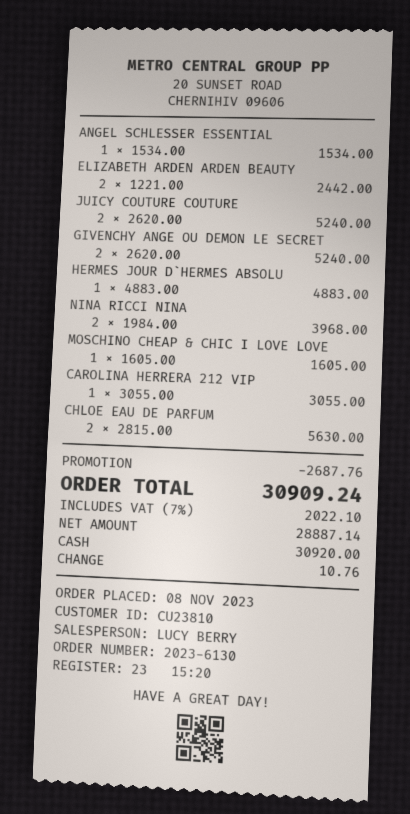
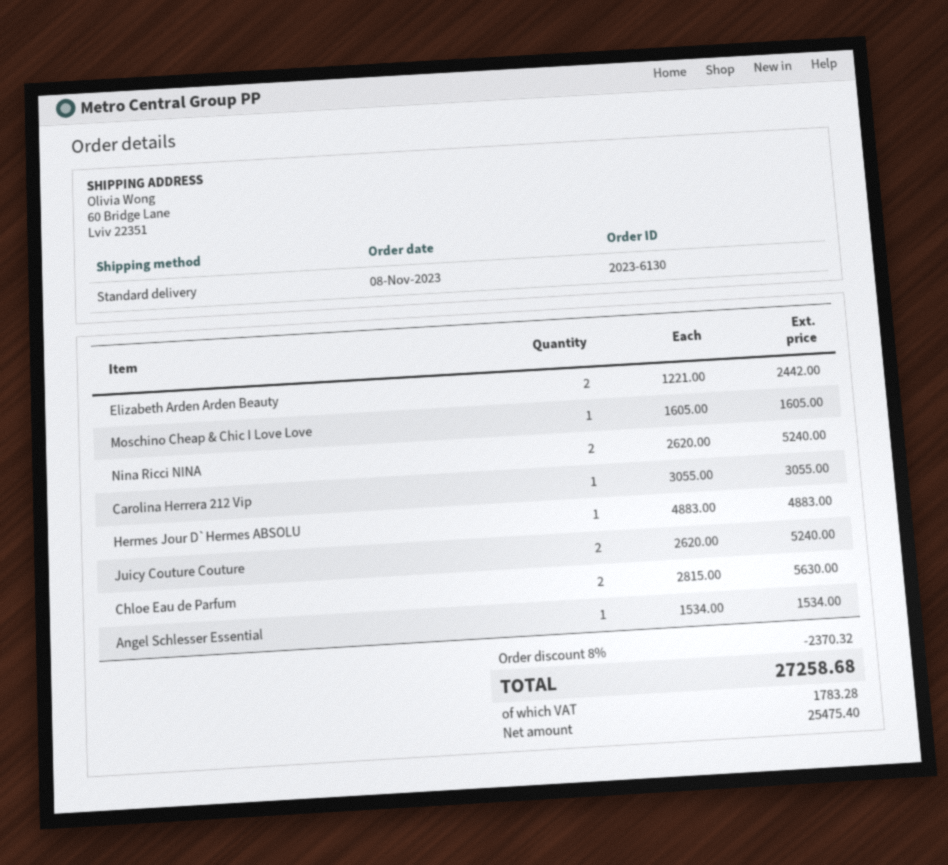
GIVENCHY ANGE OU DEMON LE SECRET: 2 x 2620.00 = 5240.00 -> none
NINA RICCI NINA: 2 x 1984.00 = 3968.00 -> 2 x 2620.00 = 5240.00
discount: 2687.76 -> 2370.32
net: 28887.14 -> 25475.40
tax: 2022.10 -> 1783.28
total: 30909.24 -> 27258.68

